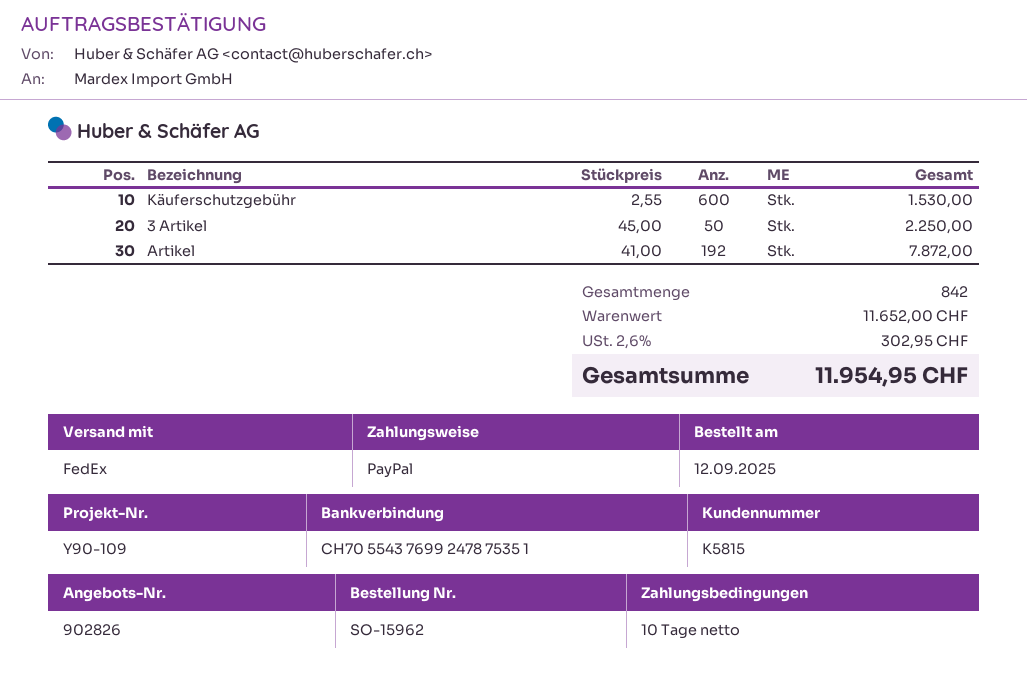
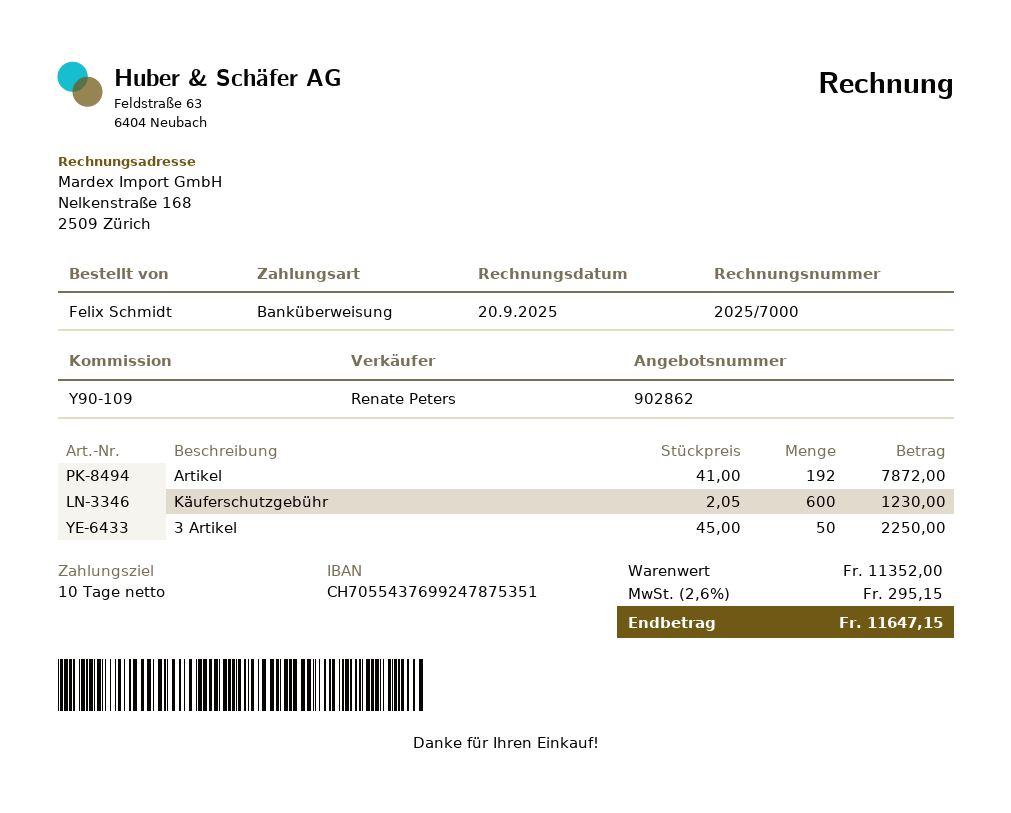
quote number: 902826 -> 902862
payment method: PayPal -> bank transfer
Käuferschutzgebühr: 600 x 2.55 = 1530.00 -> 600 x 2.05 = 1230.00
subtotal: 11652.00 -> 11352.00
tax: 2.6% = 302.95 -> 2.6% = 295.15
total: 11954.95 -> 11647.15

